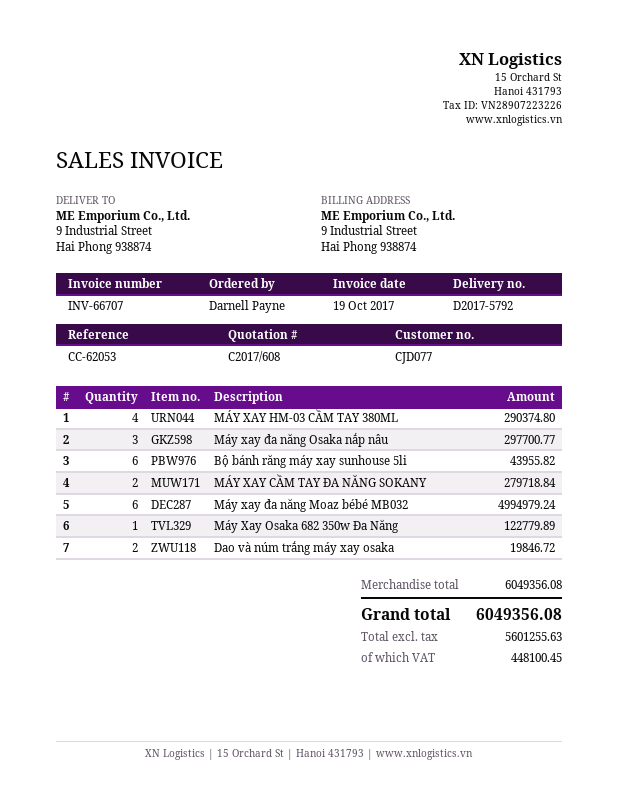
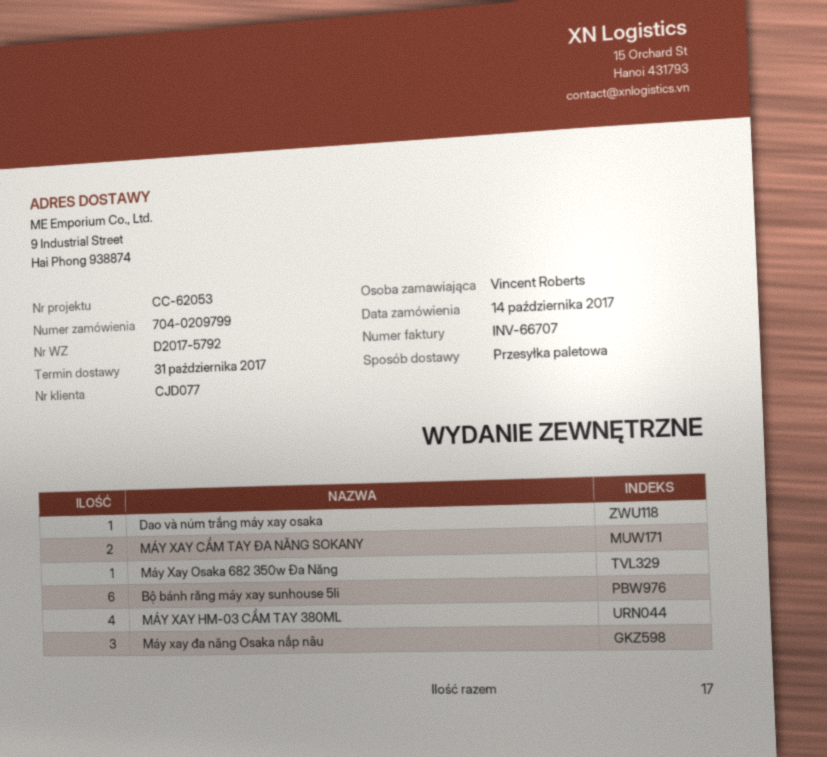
ordered by: Darnell Payne -> Vincent Roberts
Máy xay đa năng Moaz bébé MB032: 6 -> none
Dao và núm trắng máy xay osaka: 2 -> 1

